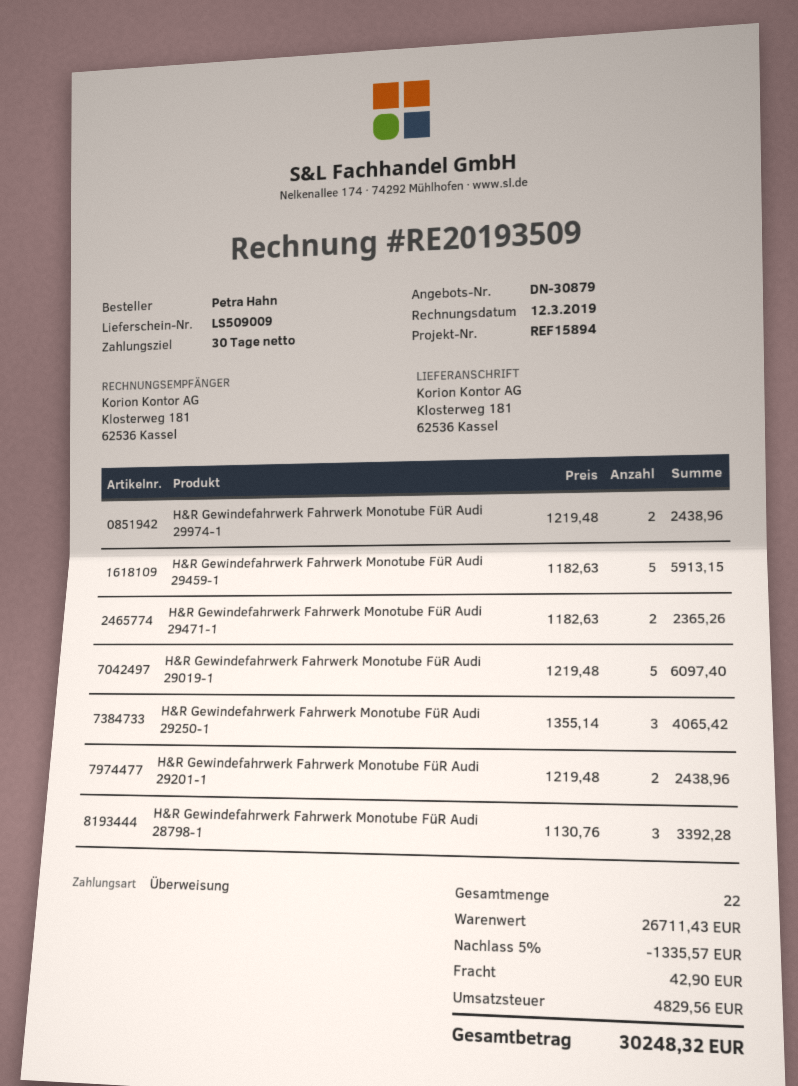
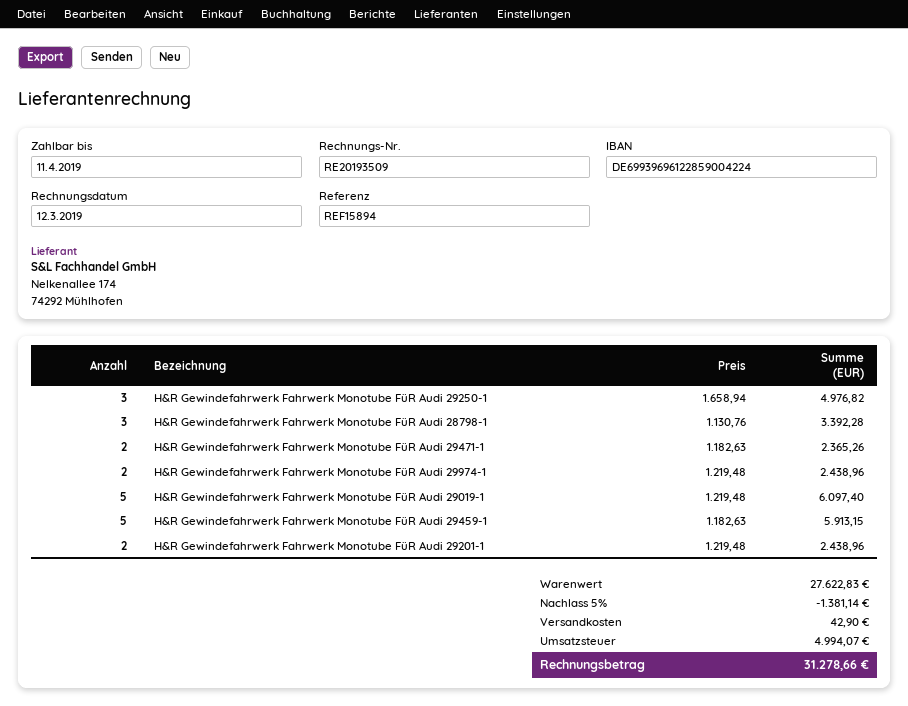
H&R Gewindefahrwerk Fahrwerk Monotube FüR Audi 29250-1: 3 x 1355.14 = 4065.42 -> 3 x 1658.94 = 4976.82
subtotal: 26711.43 -> 27622.83
discount: 5% = 1335.57 -> 5% = 1381.14
tax: 4829.56 -> 4994.07
total: 30248.32 -> 31278.66

